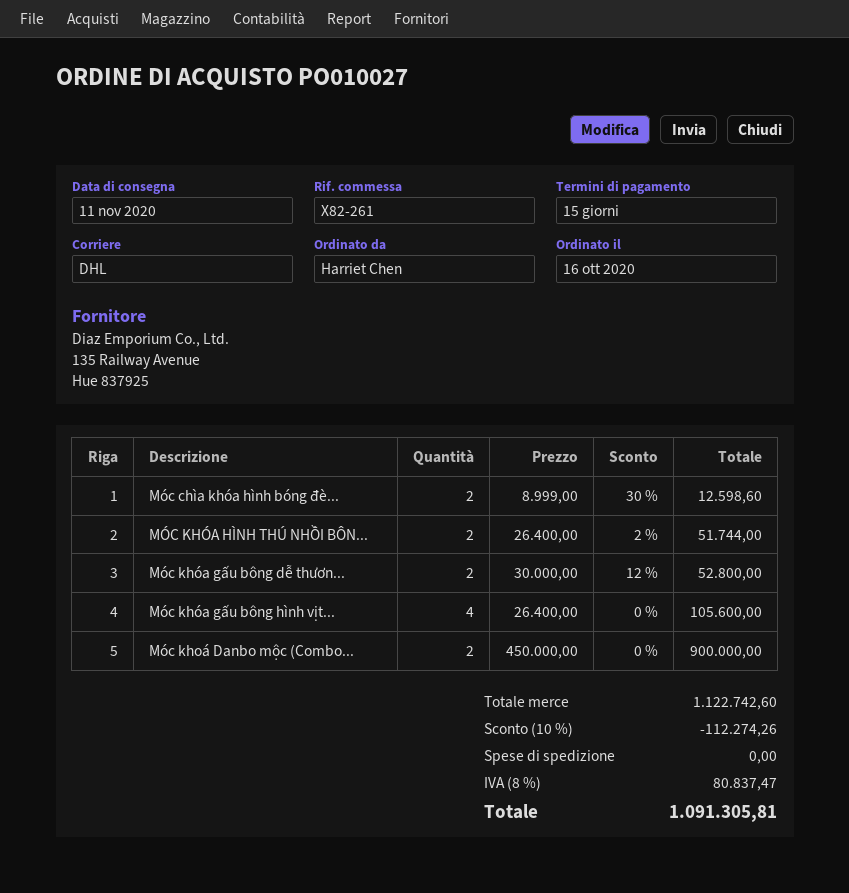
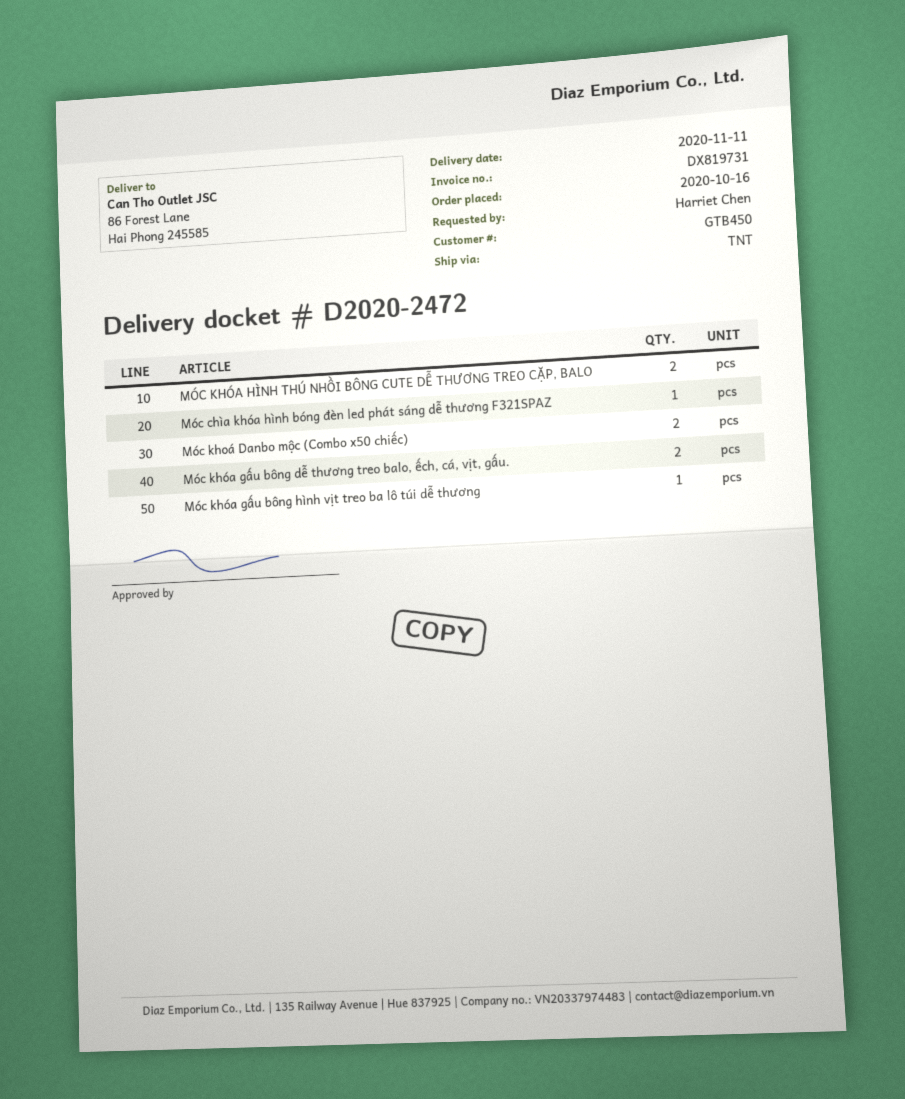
shipping method: DHL -> TNT
Móc chìa khóa hình bóng đè...: 2 -> 1
Móc khóa gấu bông hình vịt...: 4 -> 1

